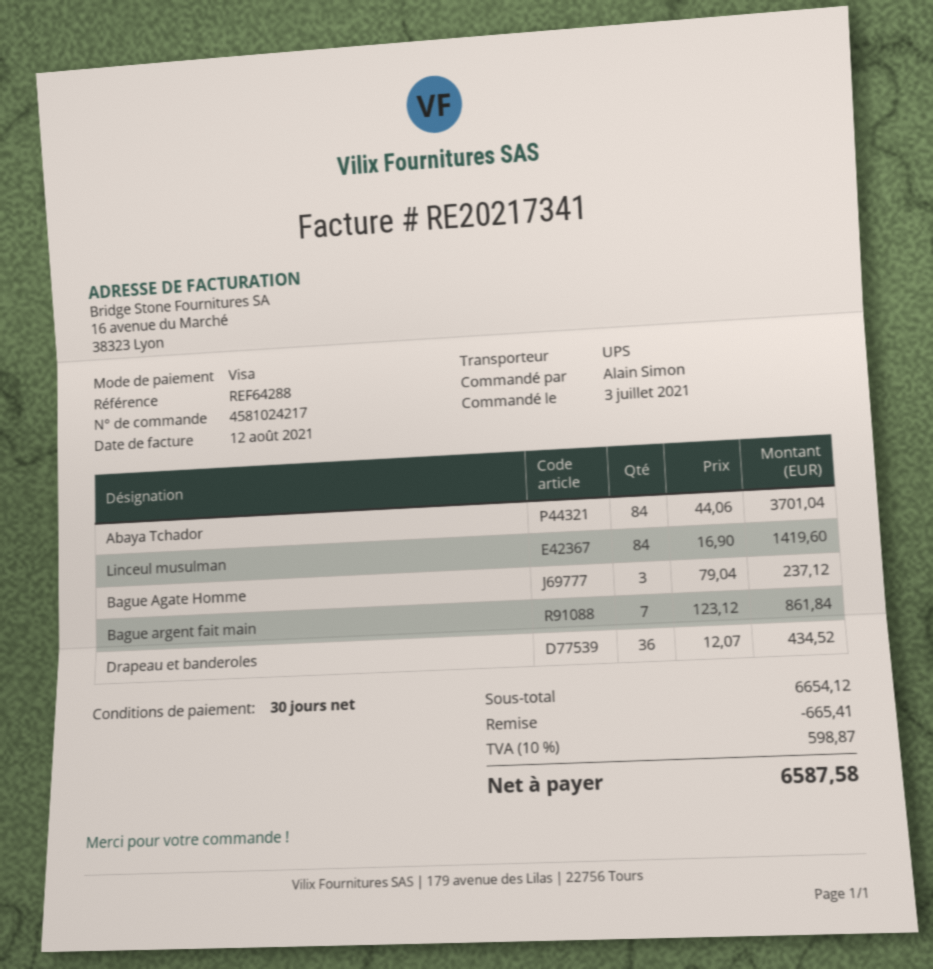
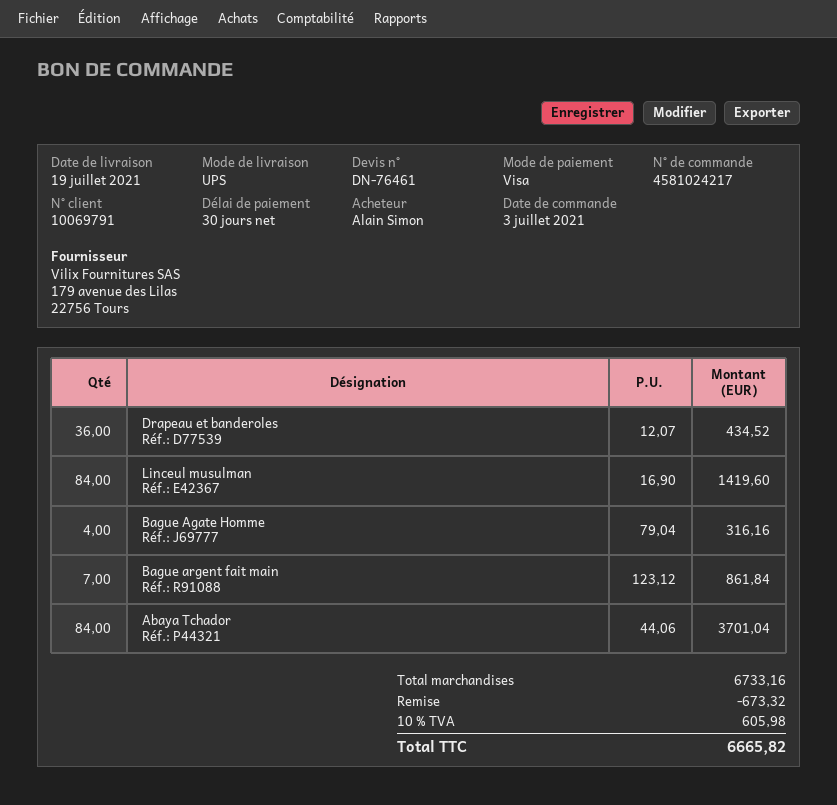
Bague Agate Homme: 3 x 79.04 = 237.12 -> 4 x 79.04 = 316.16
subtotal: 6654.12 -> 6733.16
discount: 665.41 -> 673.32
tax: 10% = 598.87 -> 10% = 605.98
total: 6587.58 -> 6665.82

